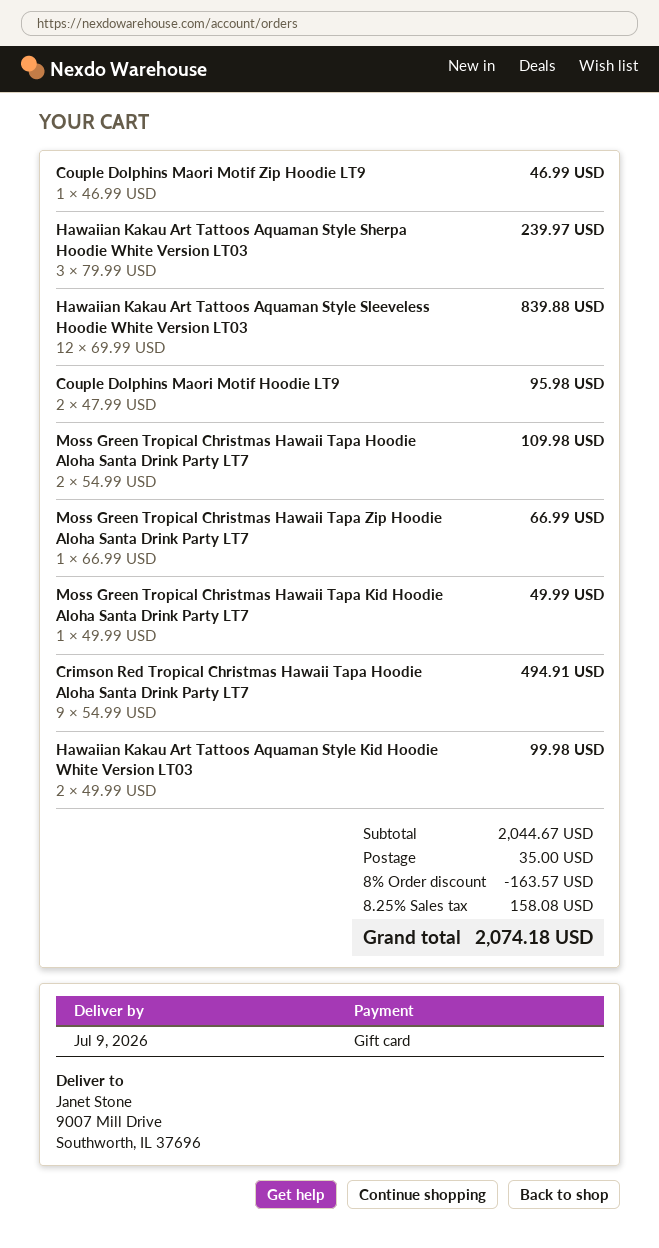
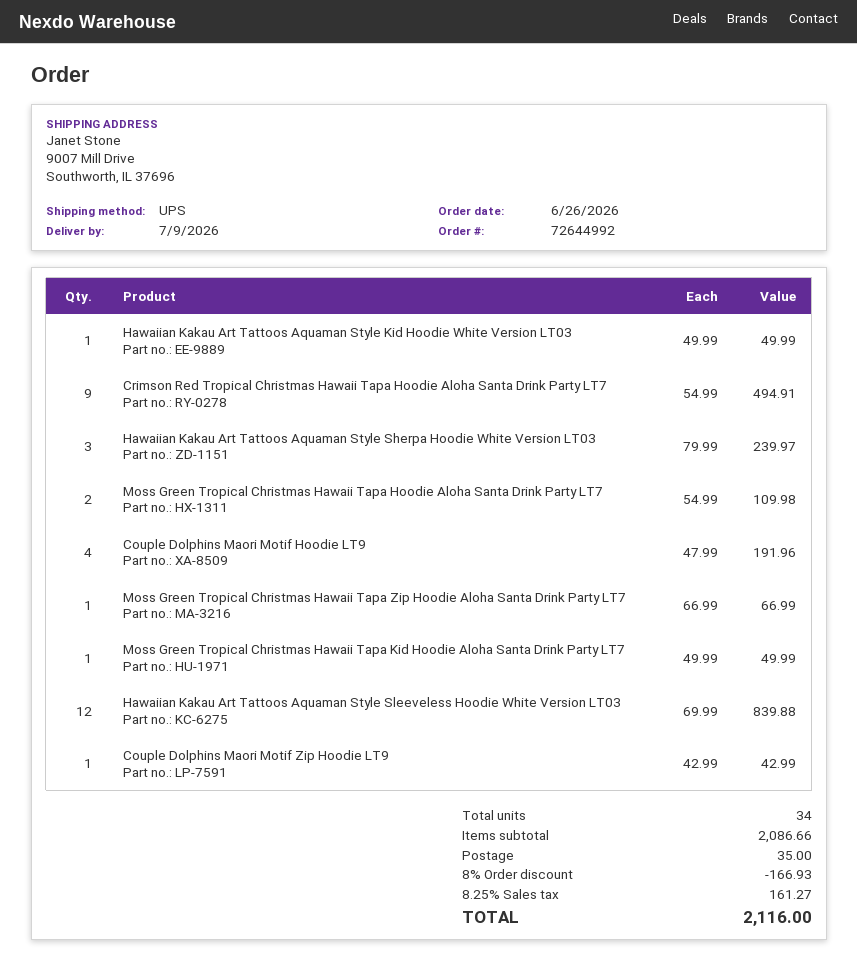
Couple Dolphins Maori Motif Zip Hoodie LT9: 1 x 46.99 = 46.99 -> 1 x 42.99 = 42.99
Couple Dolphins Maori Motif Hoodie LT9: 2 x 47.99 = 95.98 -> 4 x 47.99 = 191.96
Hawaiian Kakau Art Tattoos Aquaman Style Kid Hoodie White Version LT03: 2 x 49.99 = 99.98 -> 1 x 49.99 = 49.99
subtotal: 2044.67 -> 2086.66
discount: 8% = 163.57 -> 8% = 166.93
tax: 8.25% = 158.08 -> 8.25% = 161.27
total: 2074.18 -> 2116.00

